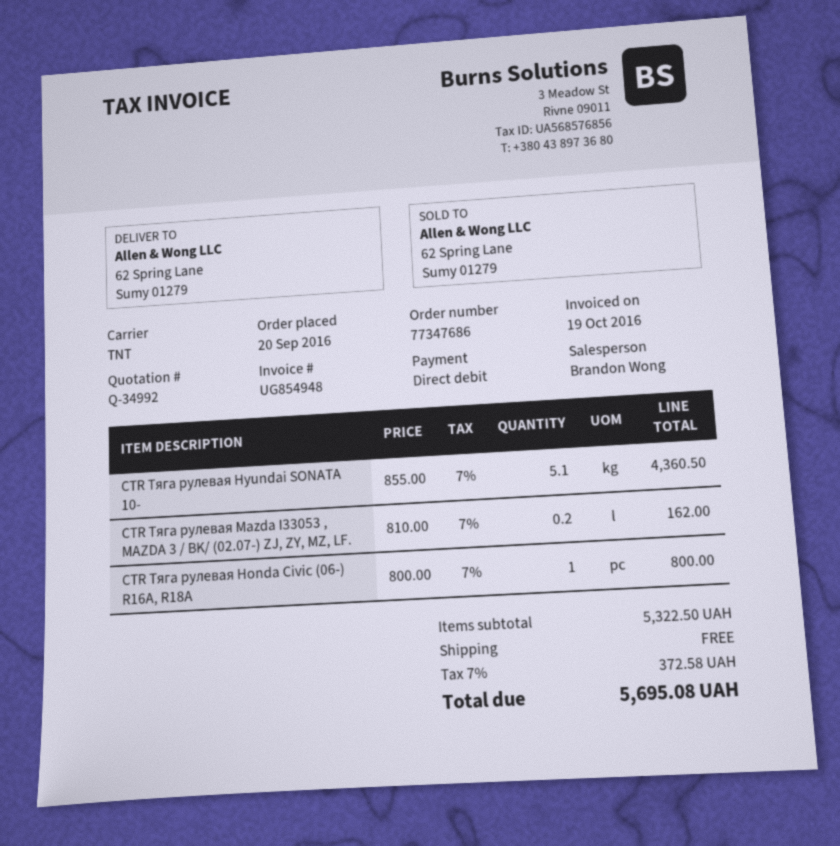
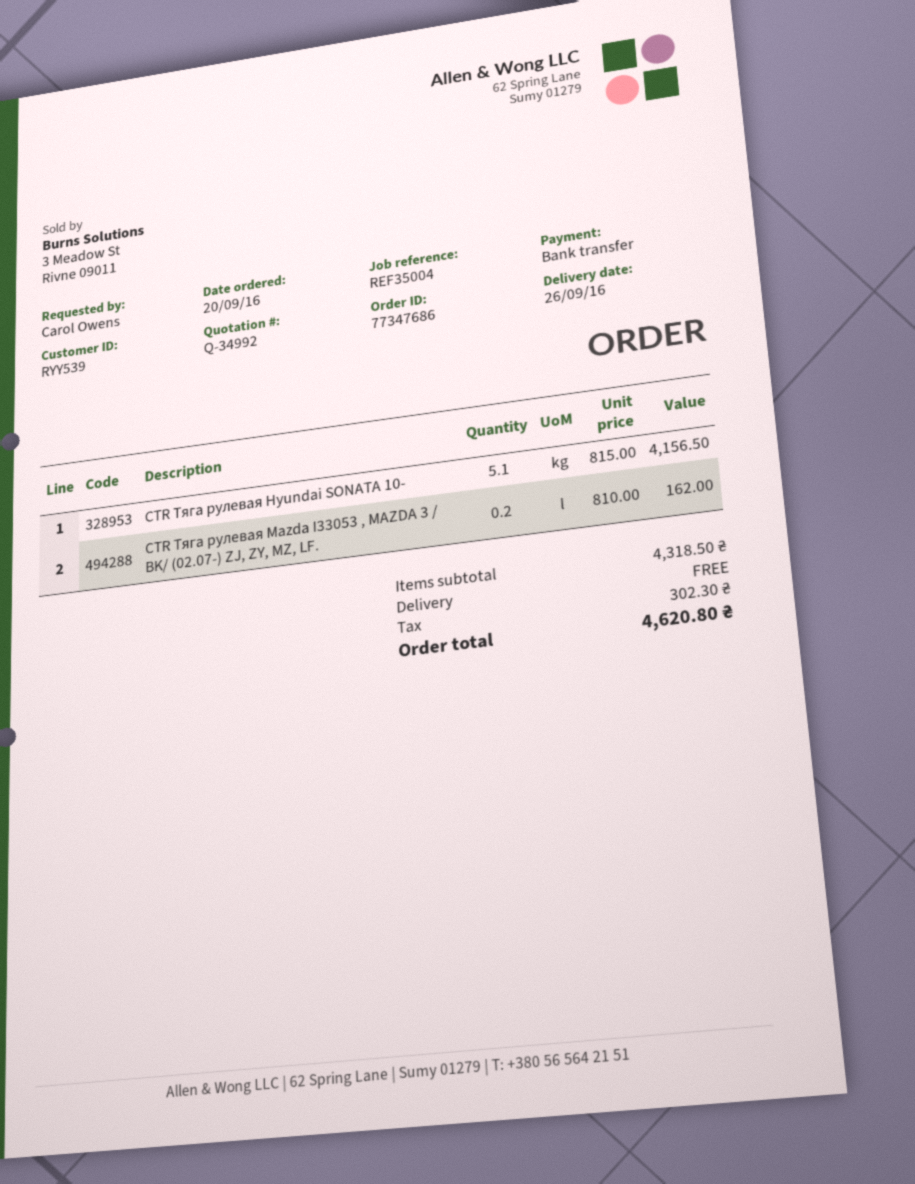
payment method: direct debit -> bank transfer
CTR Тяга рулевая Hyundai SONATA 10-: 5.1 x 855.00 = 4360.50 -> 5.1 x 815.00 = 4156.50
CTR Тяга рулевая Honda Civic (06-) R16A, R18A: 1 x 800.00 = 800.00 -> none
subtotal: 5322.50 -> 4318.50
tax: 372.58 -> 302.30
total: 5695.08 -> 4620.80

